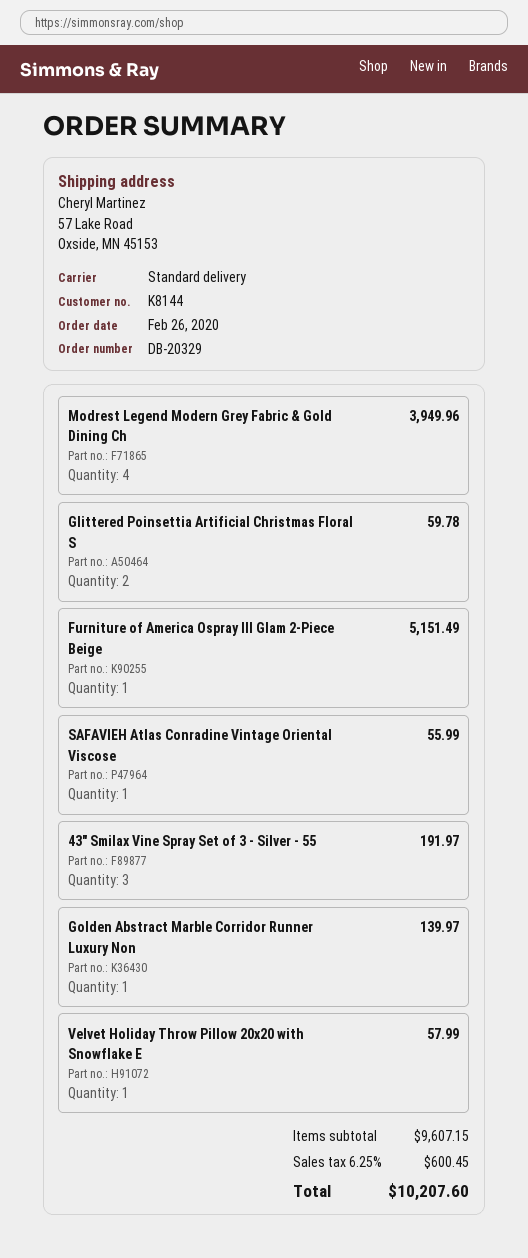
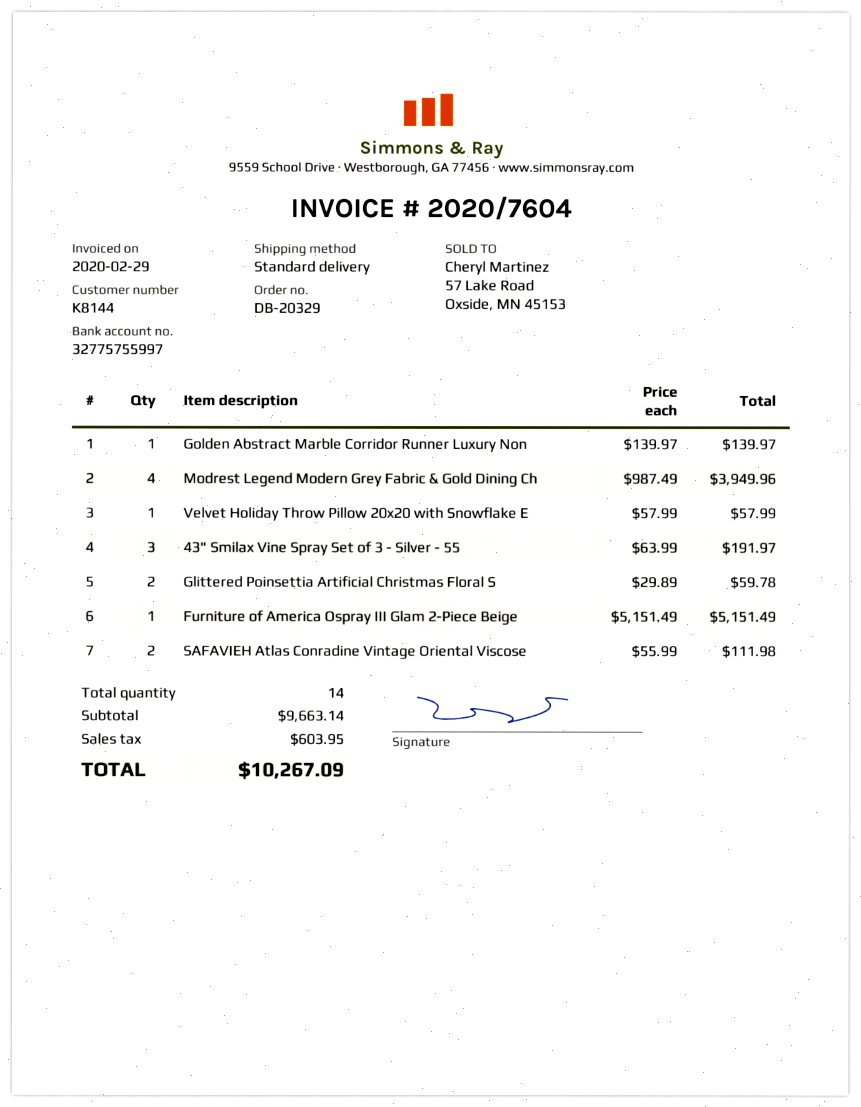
SAFAVIEH Atlas Conradine Vintage Oriental Viscose: 1 for 55.99 -> 2 for 111.98
subtotal: 9607.15 -> 9663.14
tax: 600.45 -> 603.95
total: 10207.60 -> 10267.09

